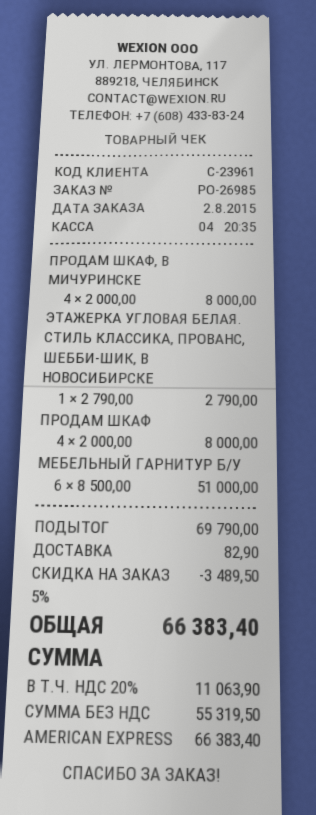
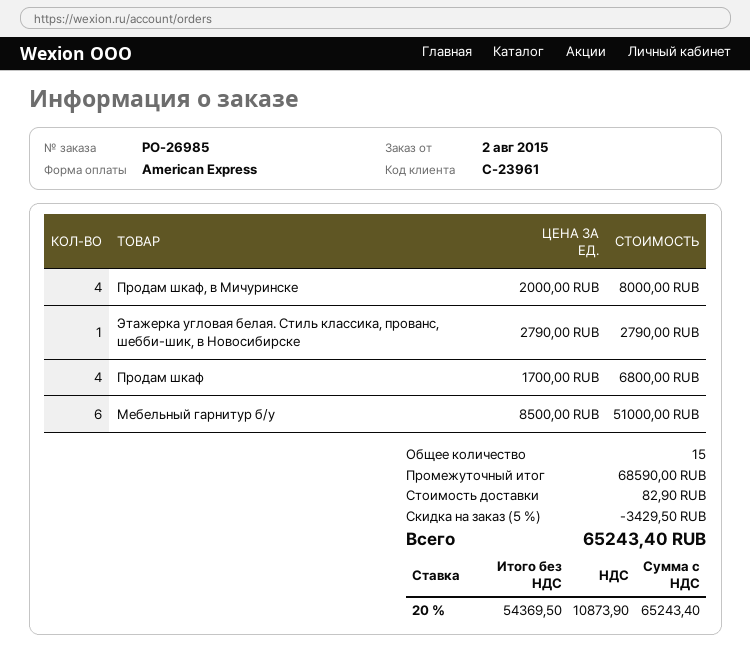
ПРОДАМ ШКАФ: 4 x 2000.00 = 8000.00 -> 4 x 1700.00 = 6800.00
subtotal: 69790.00 -> 68590.00
discount: 5% = 3489.50 -> 5% = 3429.50
net: 55319.50 -> 54369.50
tax: 20% = 11063.90 -> 20% = 10873.90
total: 66383.40 -> 65243.40

